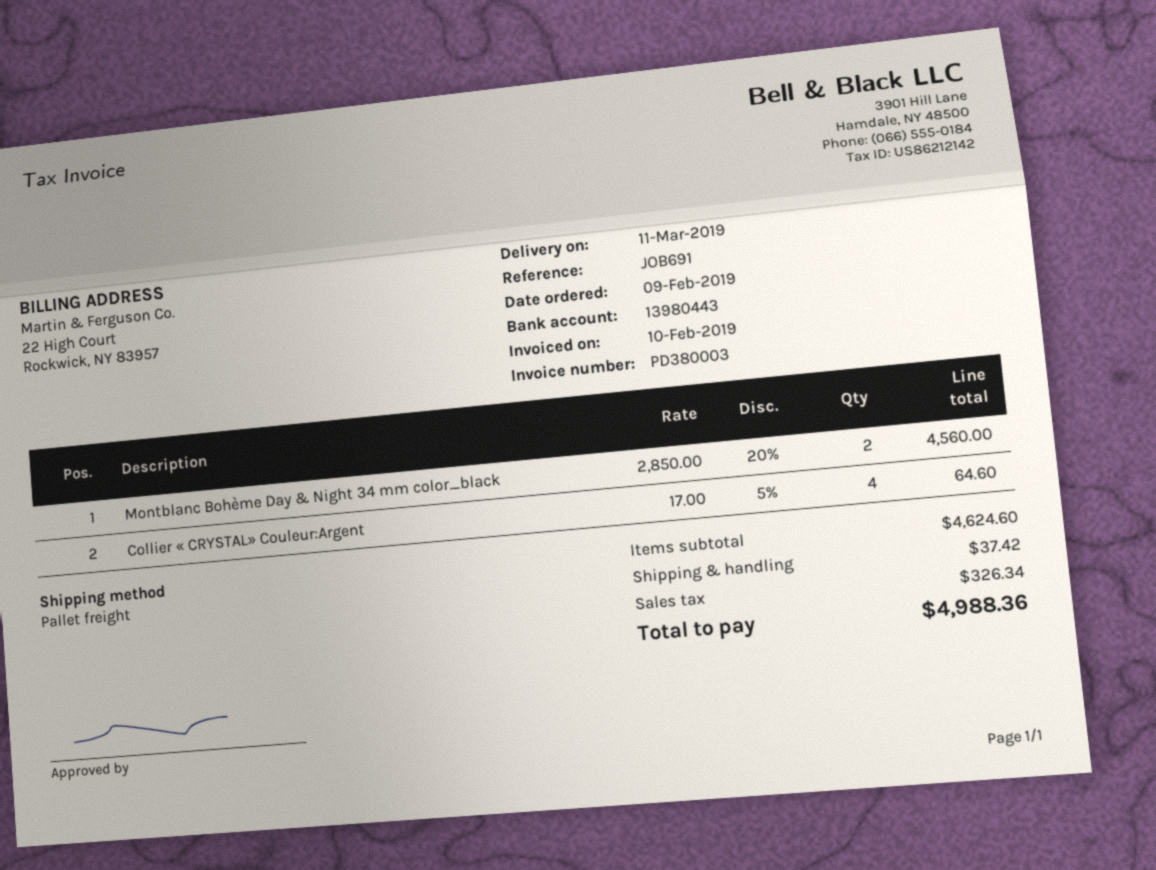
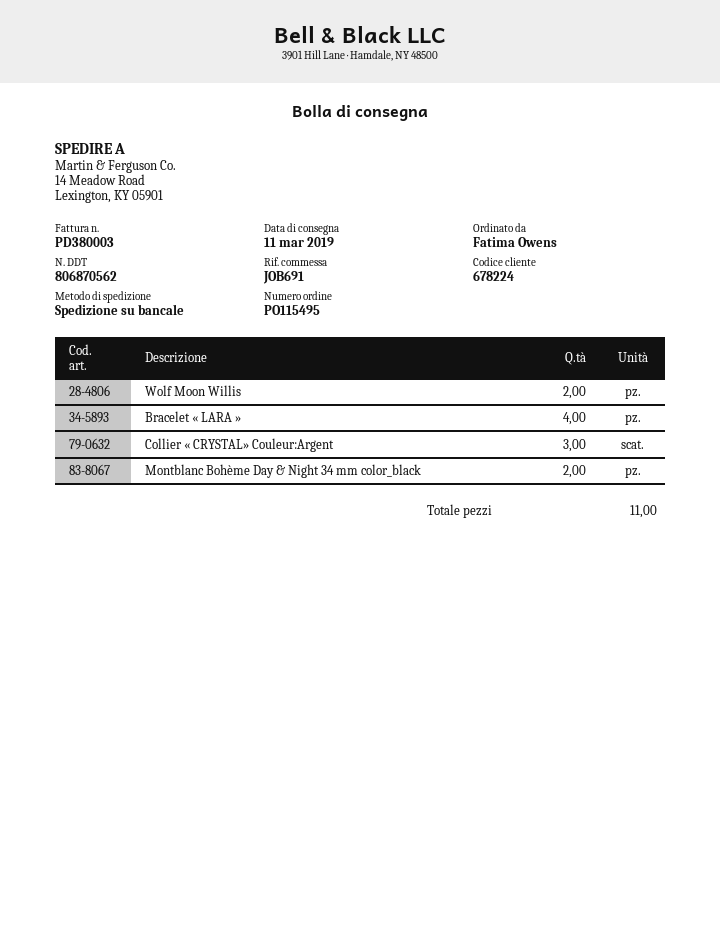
Collier « CRYSTAL» Couleur:Argent: 4 -> 3
Wolf Moon Willis: none -> 2
Bracelet « LARA »: none -> 4

